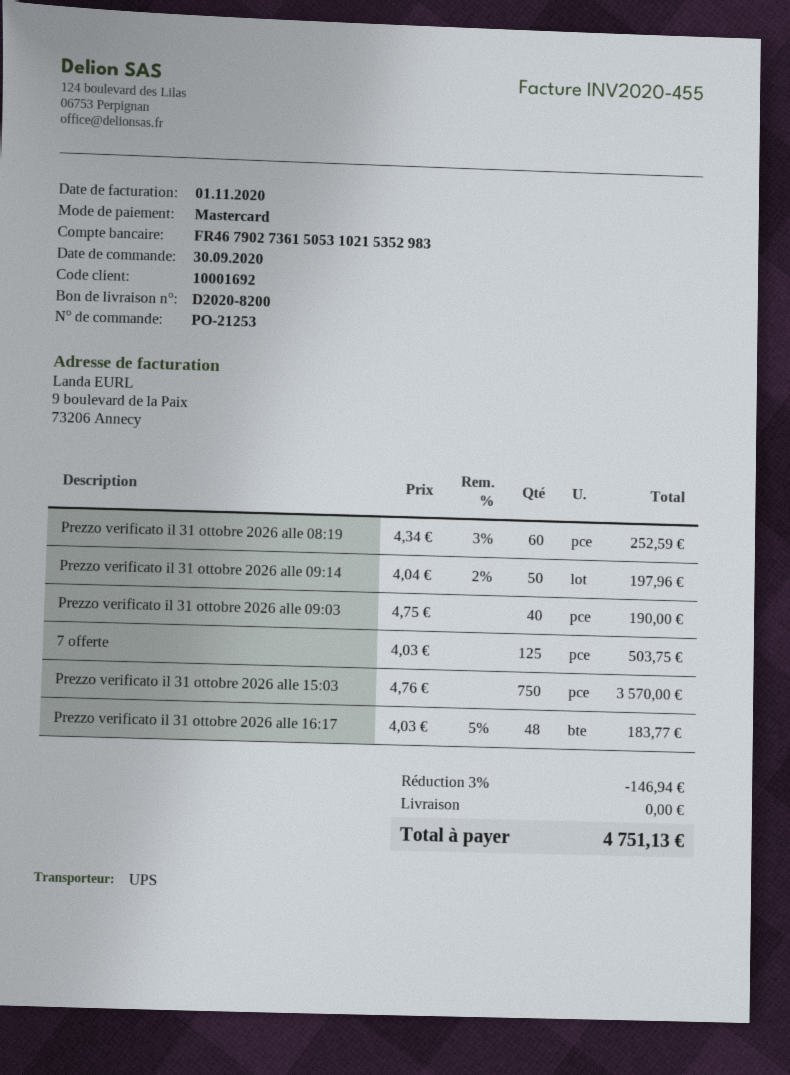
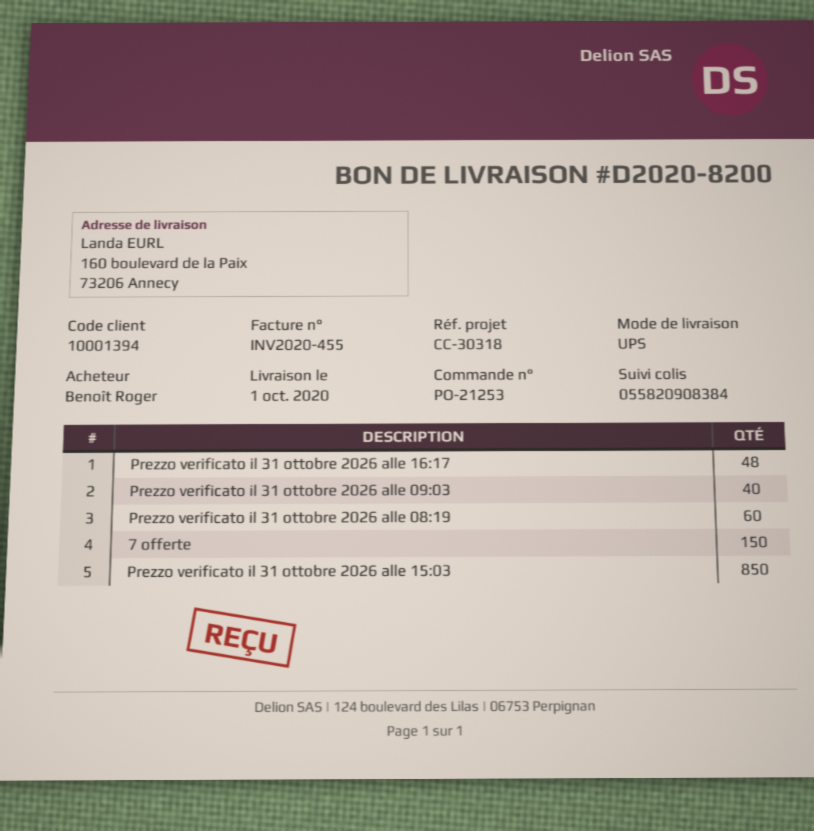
customer number: 10001692 -> 10001394
Prezzo verificato il 31 ottobre 2026 alle 09:14: 50 -> none
7 offerte: 125 -> 150
Prezzo verificato il 31 ottobre 2026 alle 15:03: 750 -> 850

